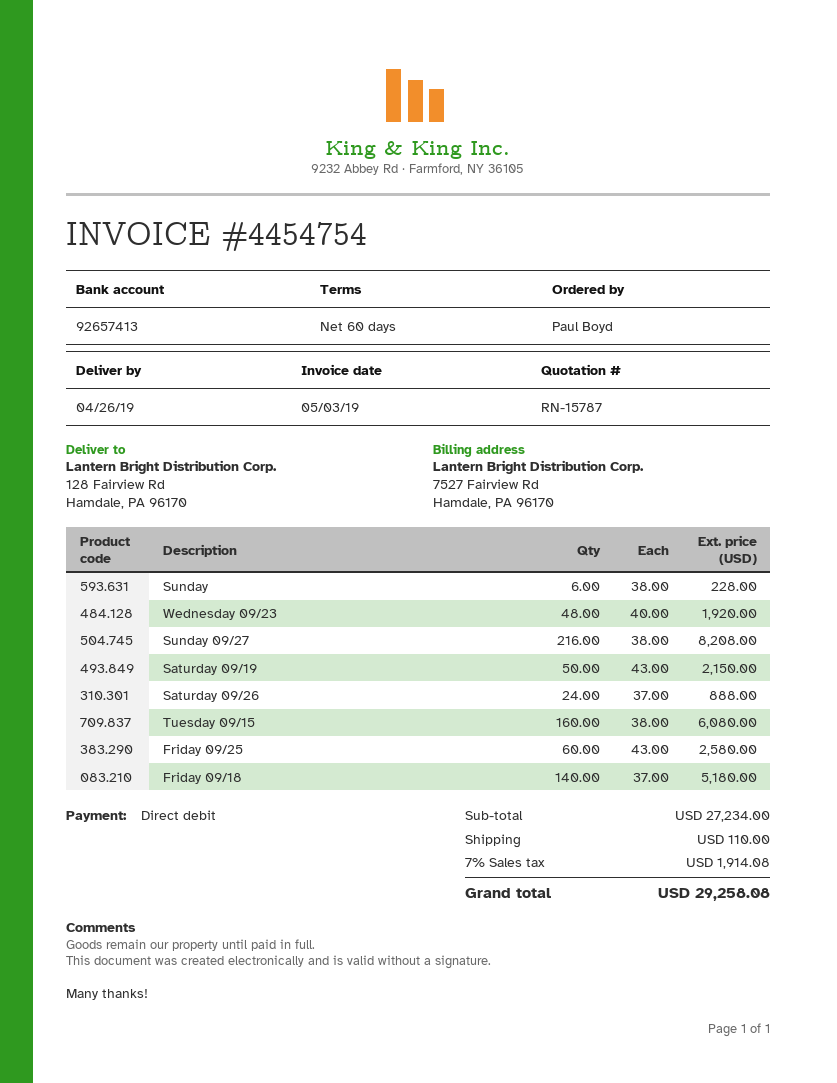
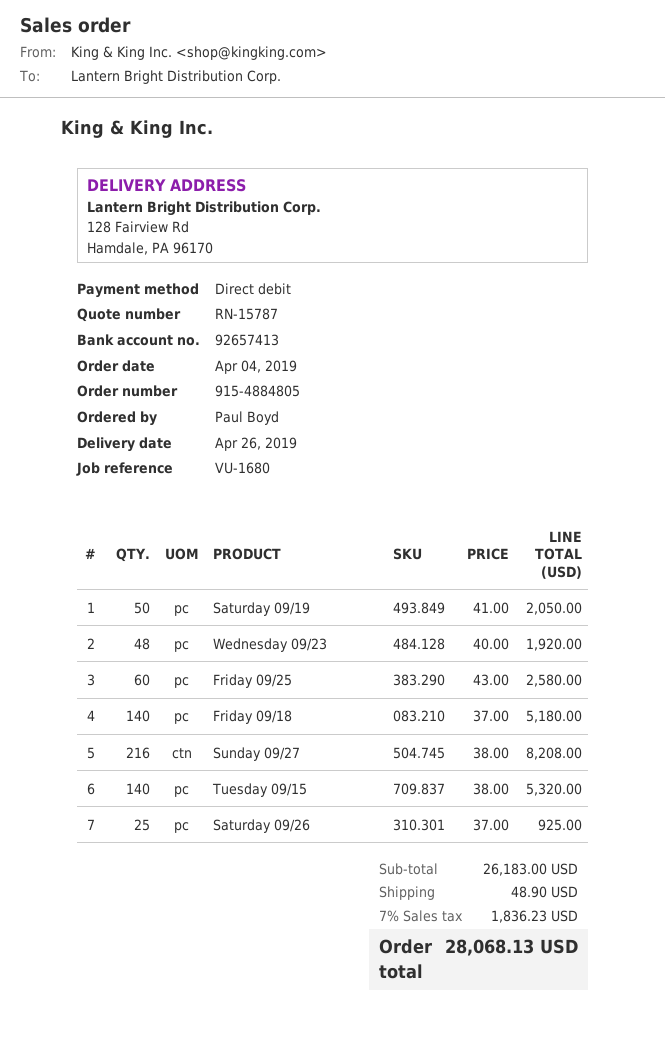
Sunday: 6 x 38.00 = 228.00 -> none
Saturday 09/19: 50 x 43.00 = 2150.00 -> 50 x 41.00 = 2050.00
Saturday 09/26: 24 x 37.00 = 888.00 -> 25 x 37.00 = 925.00
Tuesday 09/15: 160 x 38.00 = 6080.00 -> 140 x 38.00 = 5320.00
subtotal: 27234.00 -> 26183.00
shipping: 110.00 -> 48.90
tax: 7% = 1914.08 -> 7% = 1836.23
total: 29258.08 -> 28068.13

